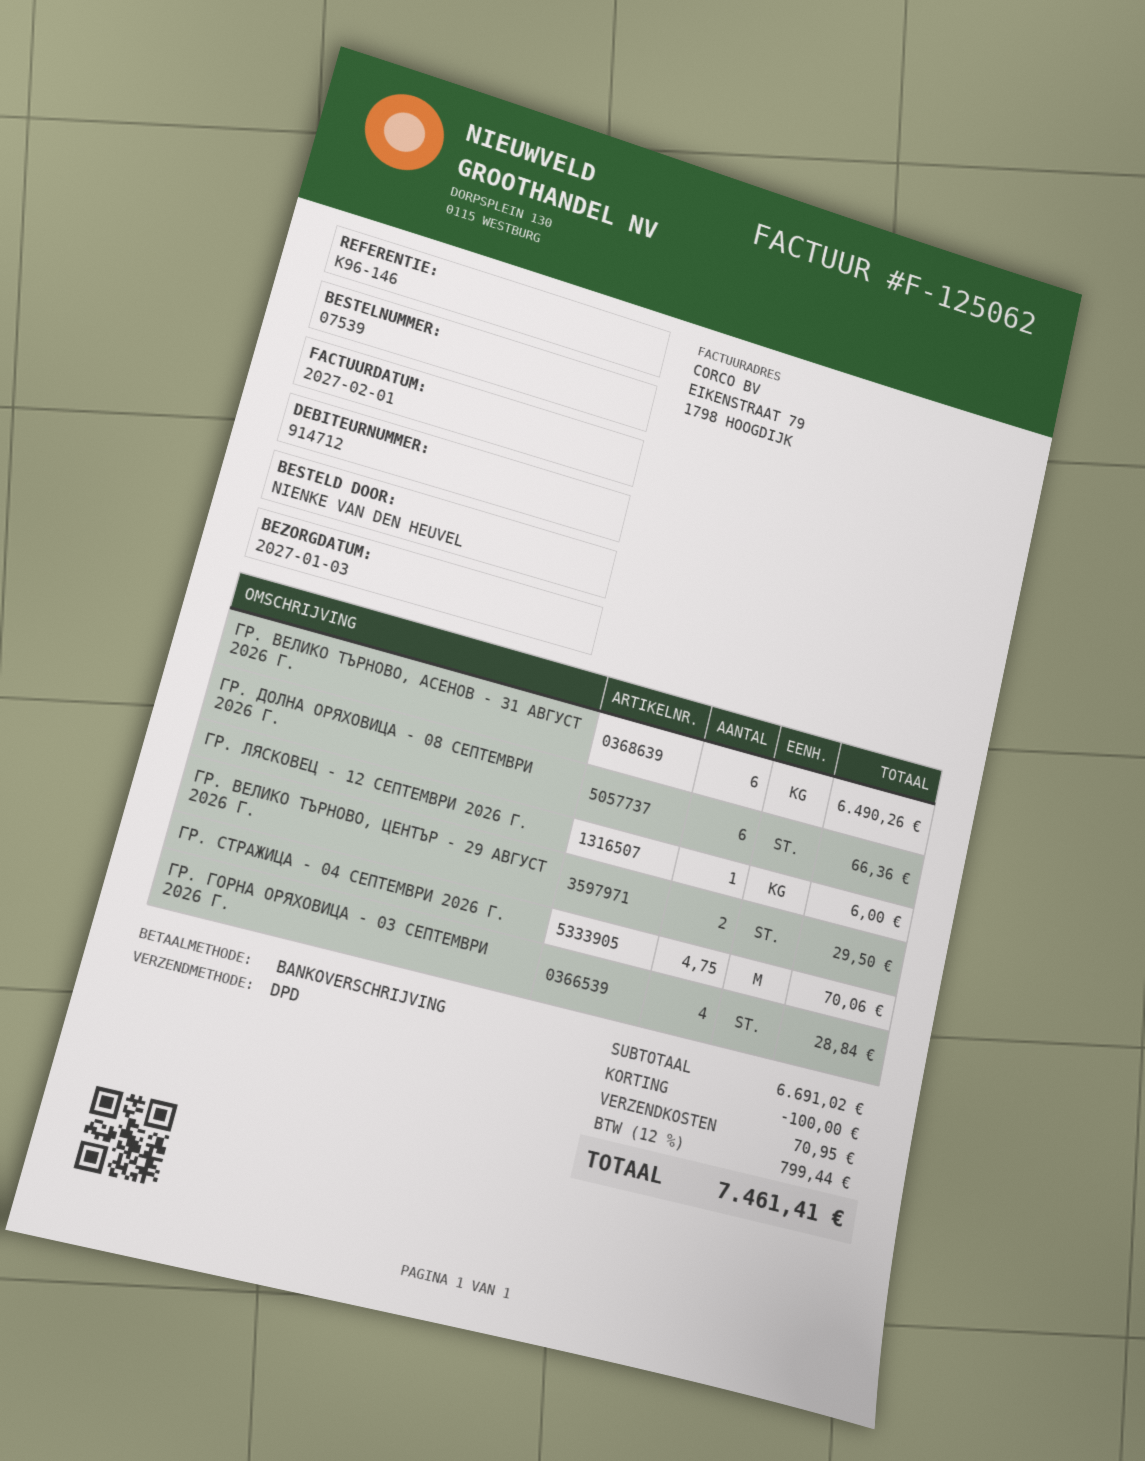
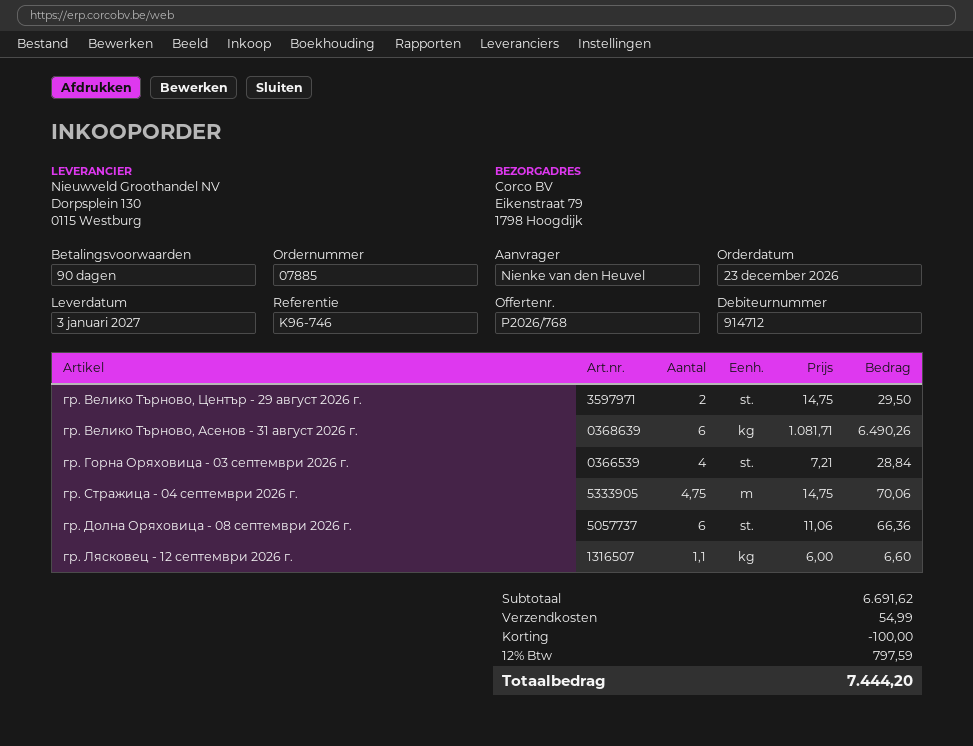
order number: 07539 -> 07885
reference: K96-146 -> K96-746
ГР. ЛЯСКОВЕЦ - 12 СЕПТЕМВРИ 2026 Г.: 1 for 6.00 -> 1.1 for 6.60
subtotal: 6691.02 -> 6691.62
shipping: 70.95 -> 54.99
tax: 12% = 799.44 -> 12% = 797.59
total: 7461.41 -> 7444.20

